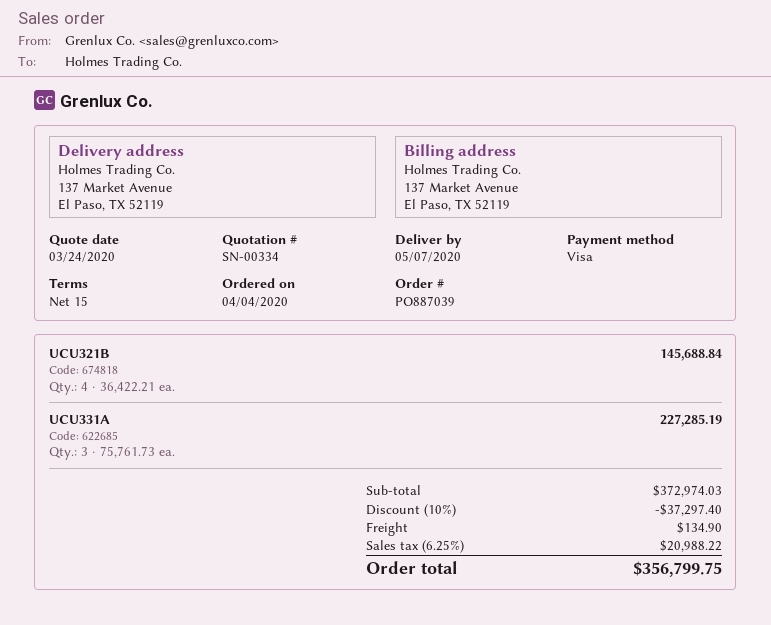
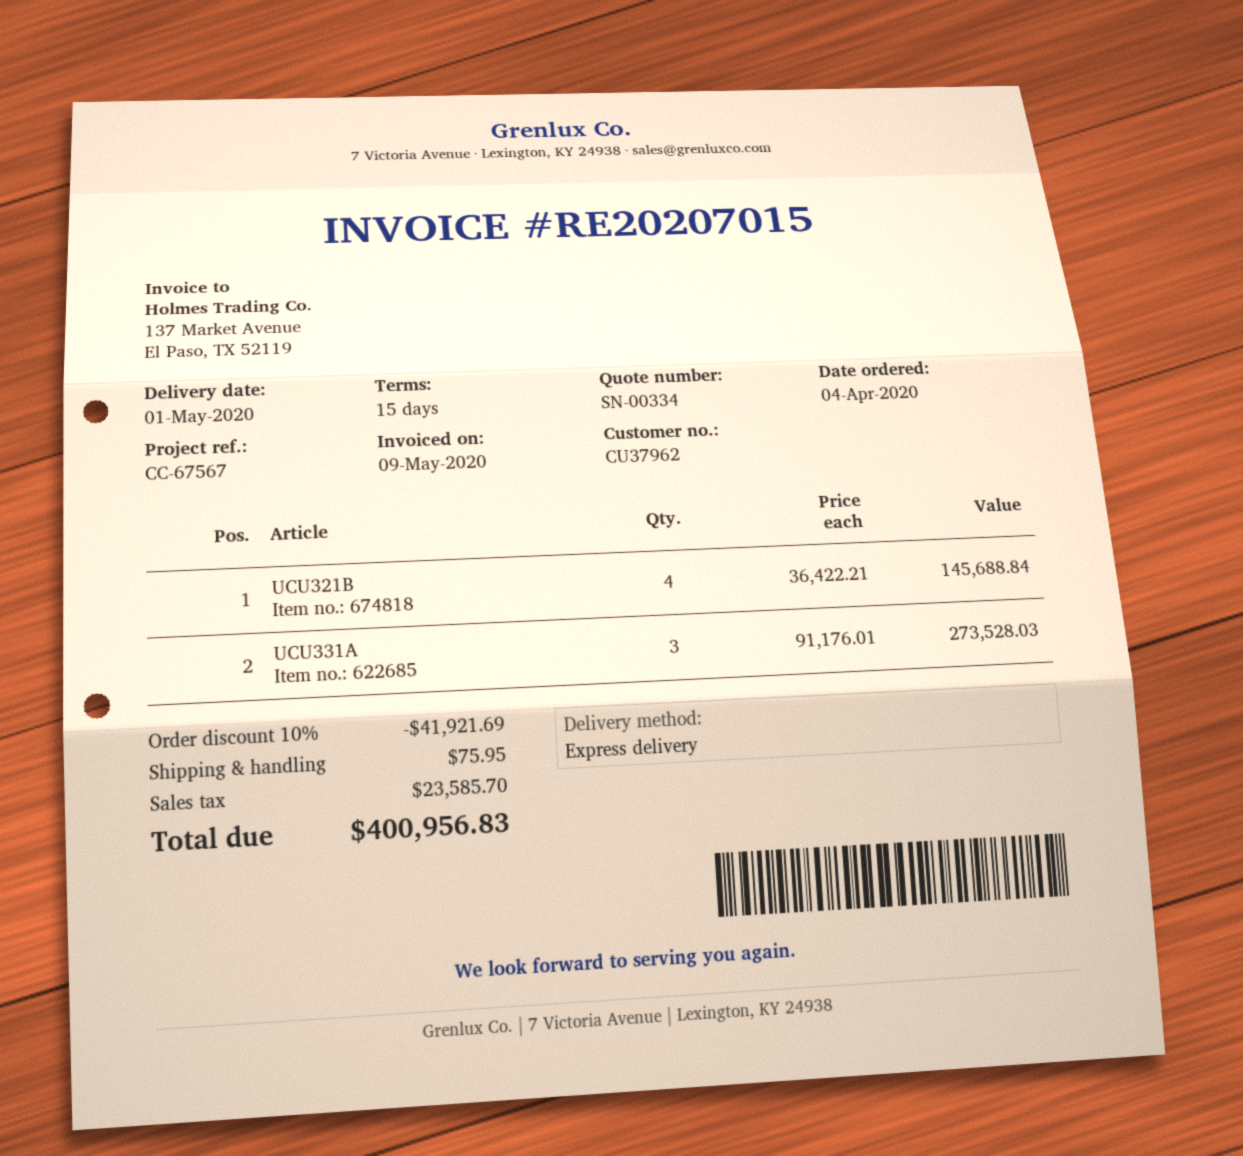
delivery date: 2020-05-07 -> 2020-05-01
UCU331A: 3 x 75761.73 = 227285.19 -> 3 x 91176.01 = 273528.03
discount: 10% = 37297.40 -> 10% = 41921.69
shipping: 134.90 -> 75.95
tax: 20988.22 -> 23585.70
total: 356799.75 -> 400956.83

